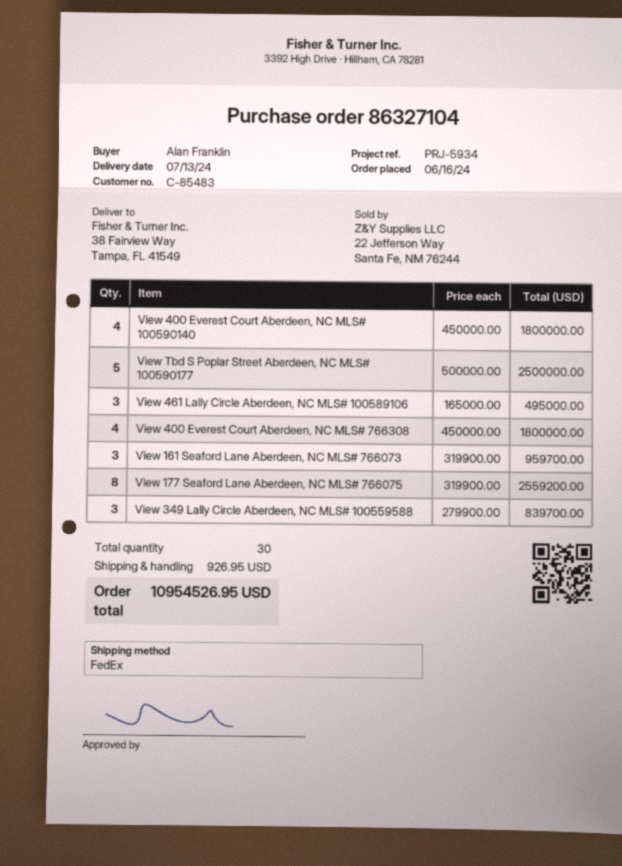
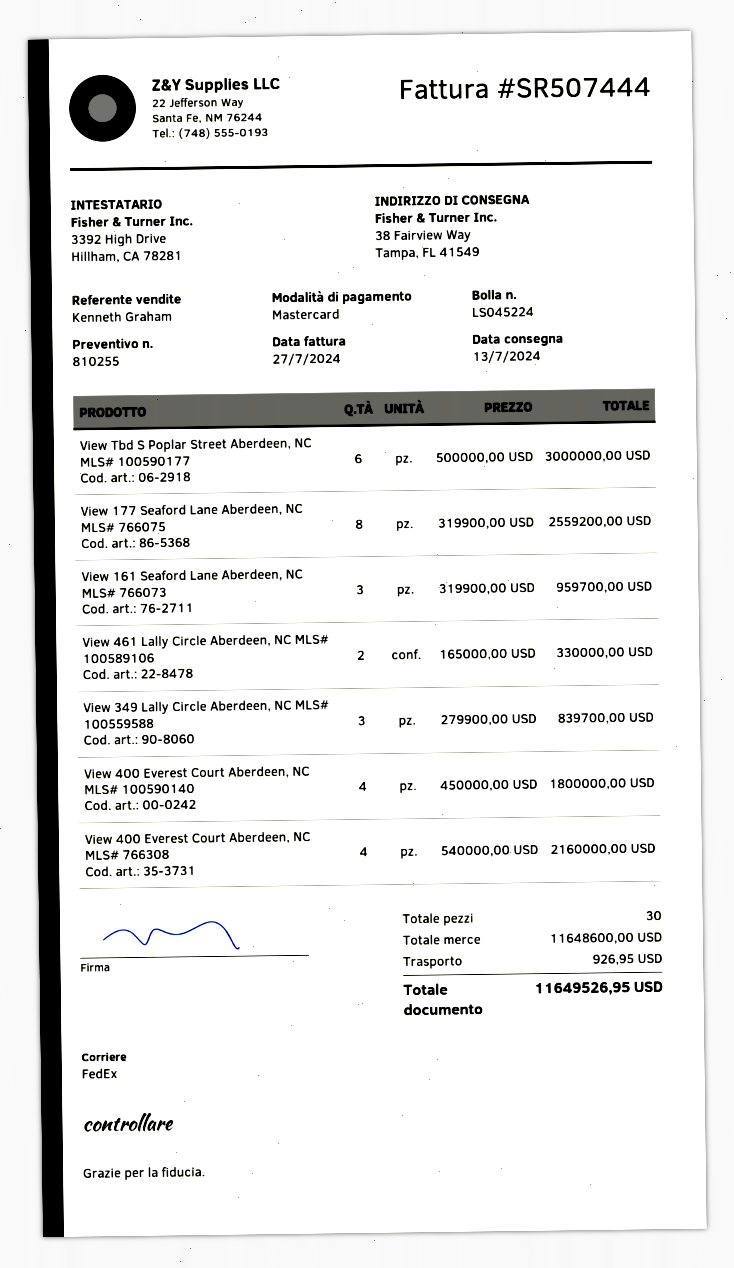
View Tbd S Poplar Street Aberdeen, NC MLS# 100590177: 5 x 500000.00 = 2500000.00 -> 6 x 500000.00 = 3000000.00
View 461 Lally Circle Aberdeen, NC MLS# 100589106: 3 x 165000.00 = 495000.00 -> 2 x 165000.00 = 330000.00
View 400 Everest Court Aberdeen, NC MLS# 766308: 4 x 450000.00 = 1800000.00 -> 4 x 540000.00 = 2160000.00
total: 10954526.95 -> 11649526.95

